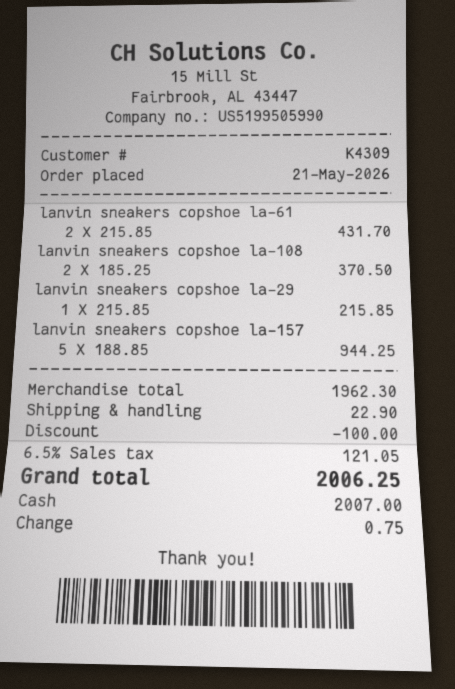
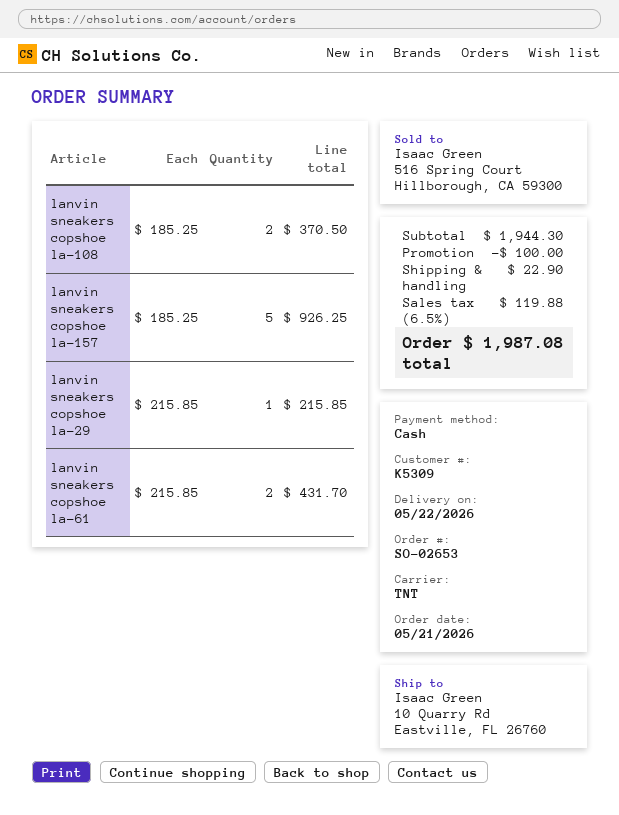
customer number: K4309 -> K5309
lanvin sneakers copshoe la-157: 5 x 188.85 = 944.25 -> 5 x 185.25 = 926.25
subtotal: 1962.30 -> 1944.30
tax: 6.5% = 121.05 -> 6.5% = 119.88
total: 2006.25 -> 1987.08

